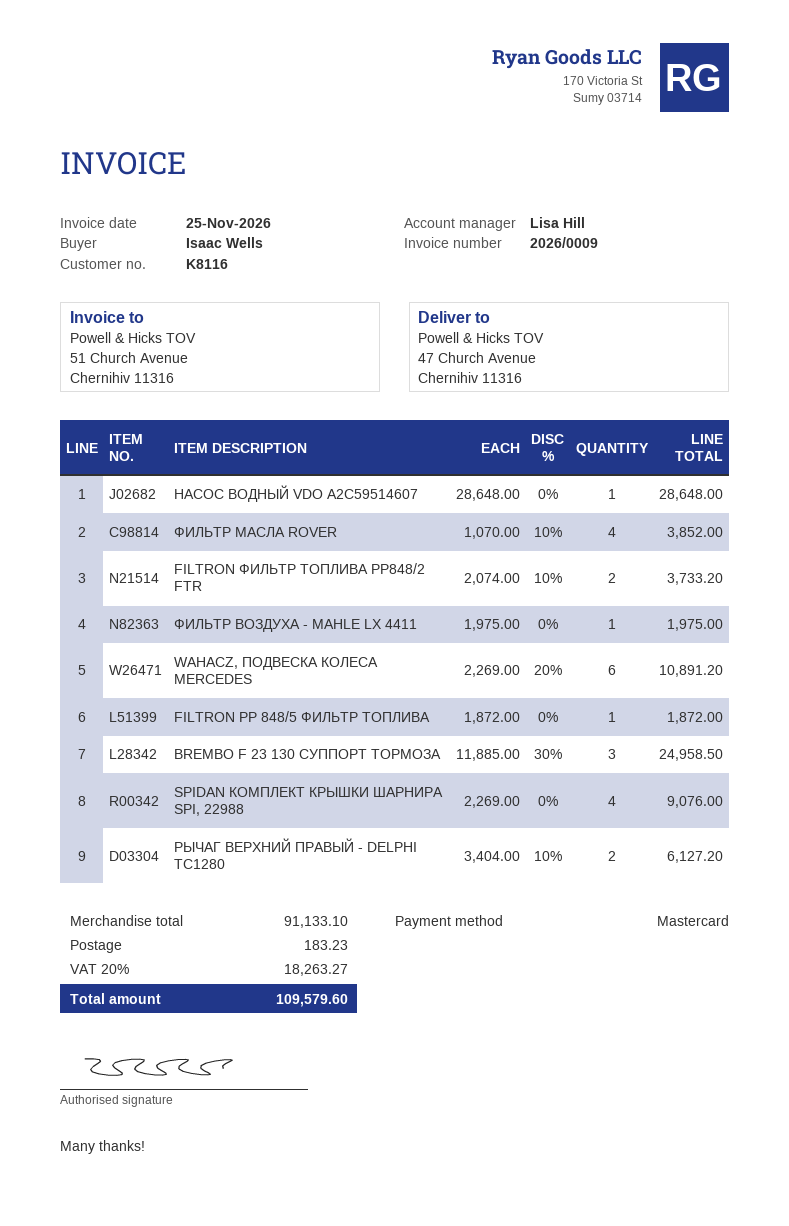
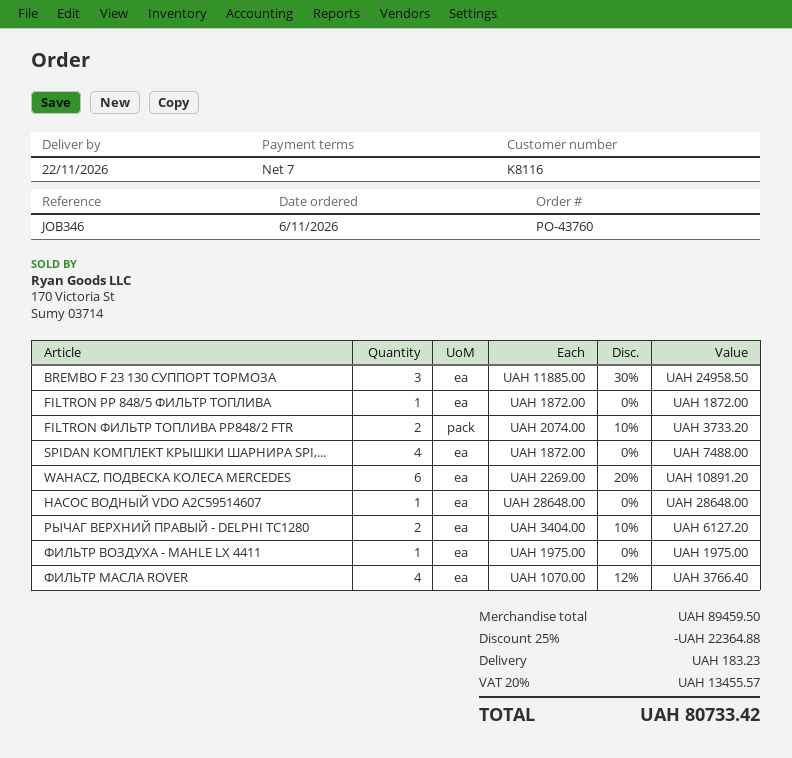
ФИЛЬТР МАСЛА ROVER: 4 x 1070.00 - 10% = 3852.00 -> 4 x 1070.00 - 12% = 3766.40
SPIDAN КОМПЛЕКТ КРЫШКИ ШАРНИРА SPI, 22988: 4 x 2269.00 = 9076.00 -> 4 x 1872.00 = 7488.00
subtotal: 91133.10 -> 89459.50
discount: none -> 25% = 22364.88
tax: 20% = 18263.27 -> 20% = 13455.57
total: 109579.60 -> 80733.42

